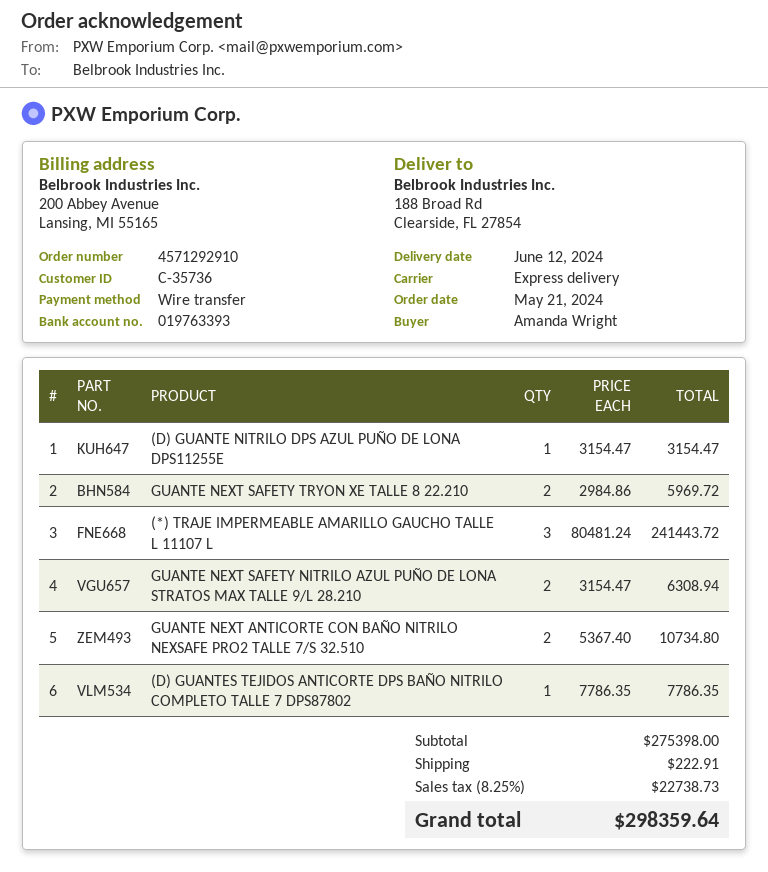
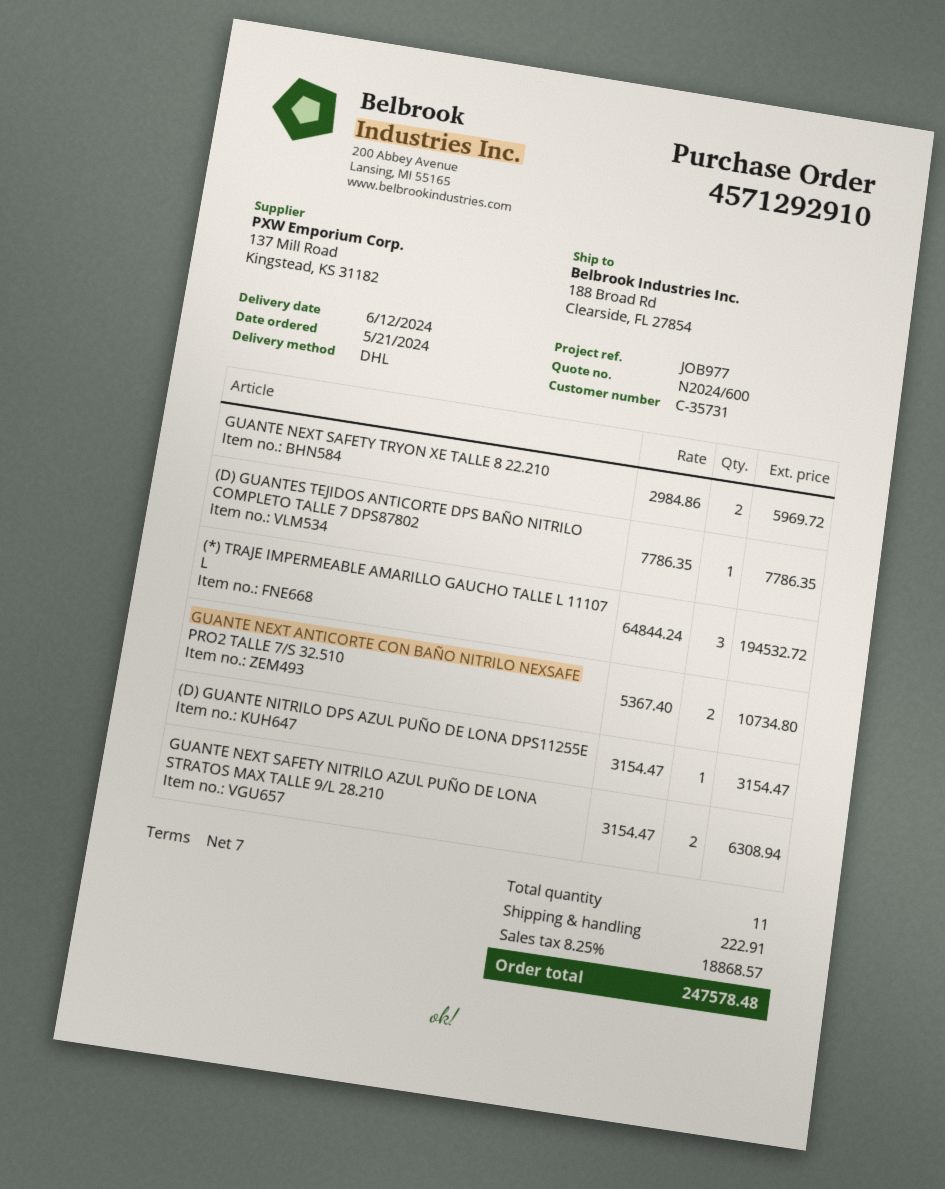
customer number: C-35736 -> C-35731
shipping method: express -> DHL
(*) TRAJE IMPERMEABLE AMARILLO GAUCHO TALLE L 11107 L: 3 x 80481.24 = 241443.72 -> 3 x 64844.24 = 194532.72
tax: 8.25% = 22738.73 -> 8.25% = 18868.57
total: 298359.64 -> 247578.48

